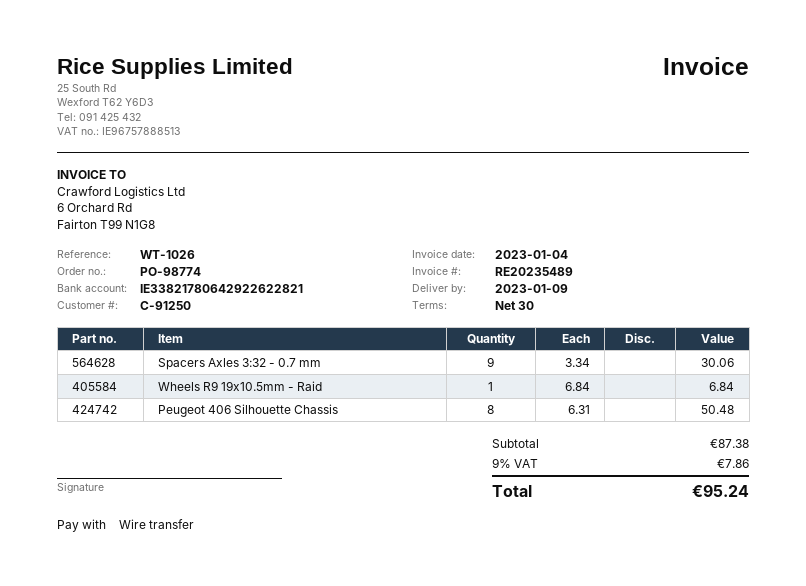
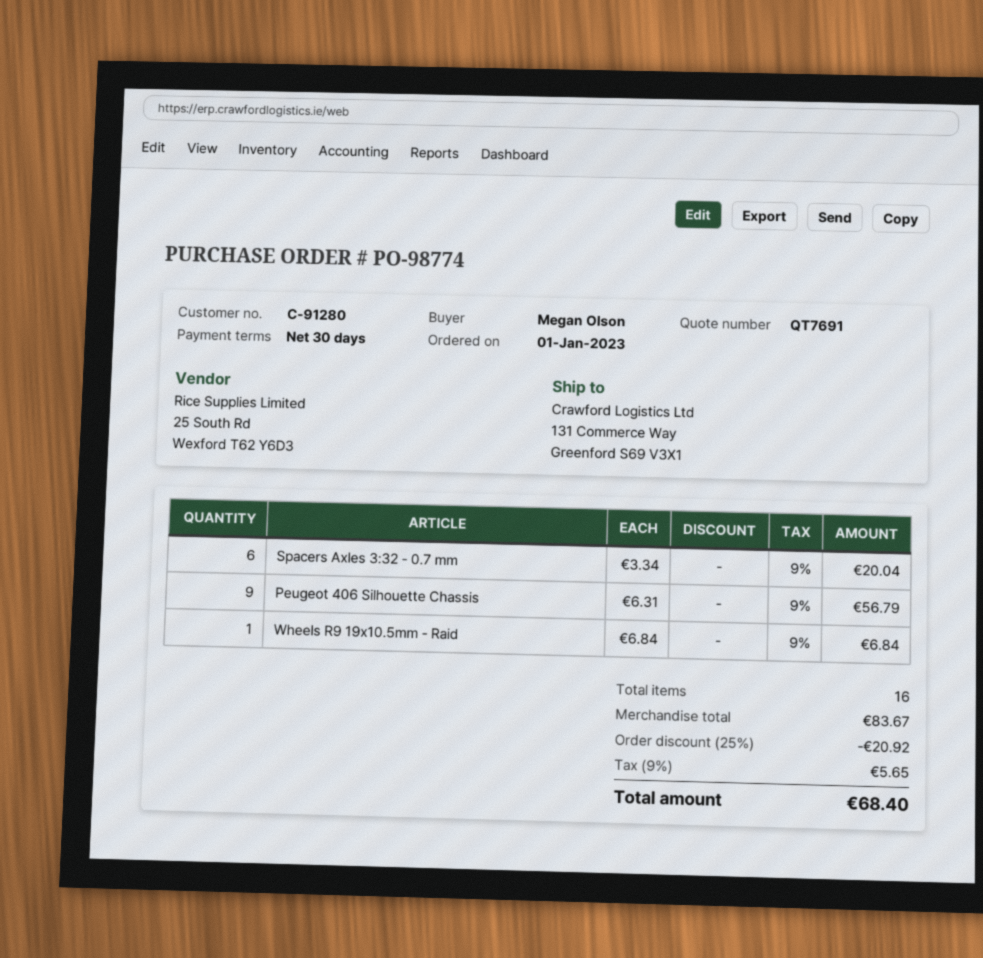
customer number: C-91250 -> C-91280
Spacers Axles 3:32 - 0.7 mm: 9 x 3.34 = 30.06 -> 6 x 3.34 = 20.04
Peugeot 406 Silhouette Chassis: 8 x 6.31 = 50.48 -> 9 x 6.31 = 56.79
subtotal: 87.38 -> 83.67
discount: none -> 25% = 20.92
tax: 9% = 7.86 -> 9% = 5.65
total: 95.24 -> 68.40

